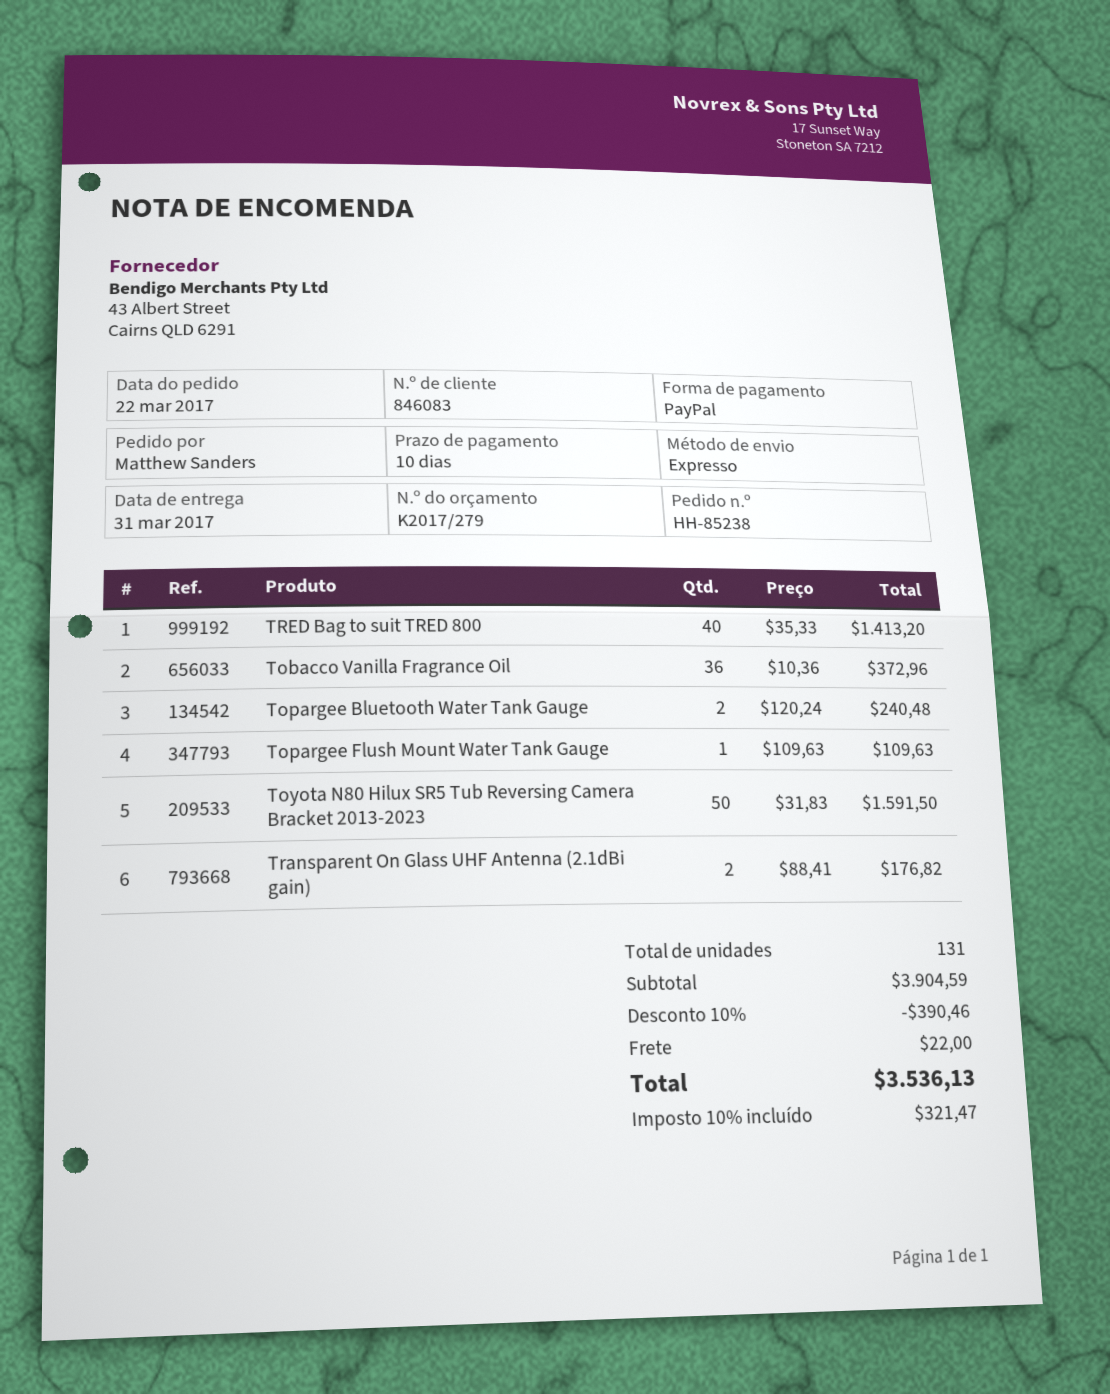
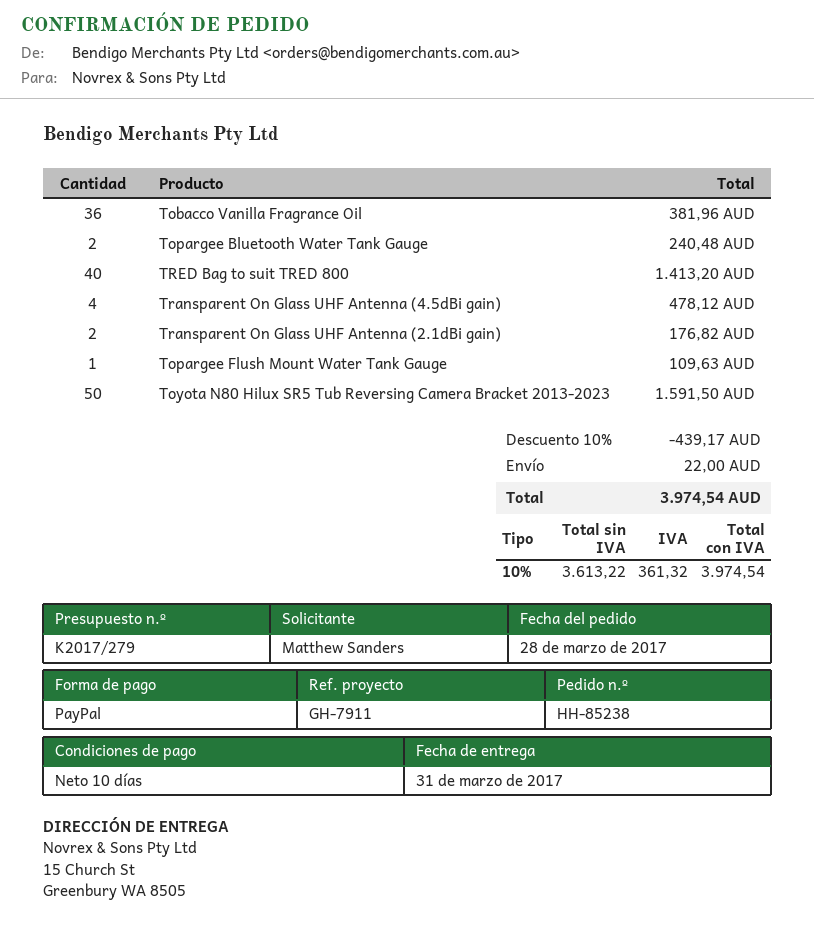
order date: 2017-03-22 -> 2017-03-28
Tobacco Vanilla Fragrance Oil: 36 for 372.96 -> 36 for 381.96
Transparent On Glass UHF Antenna (4.5dBi gain): none -> 4 for 478.12
discount: 10% = 390.46 -> 10% = 439.17
tax: 10% = 321.47 -> 10% = 361.32
total: 3536.13 -> 3974.54

